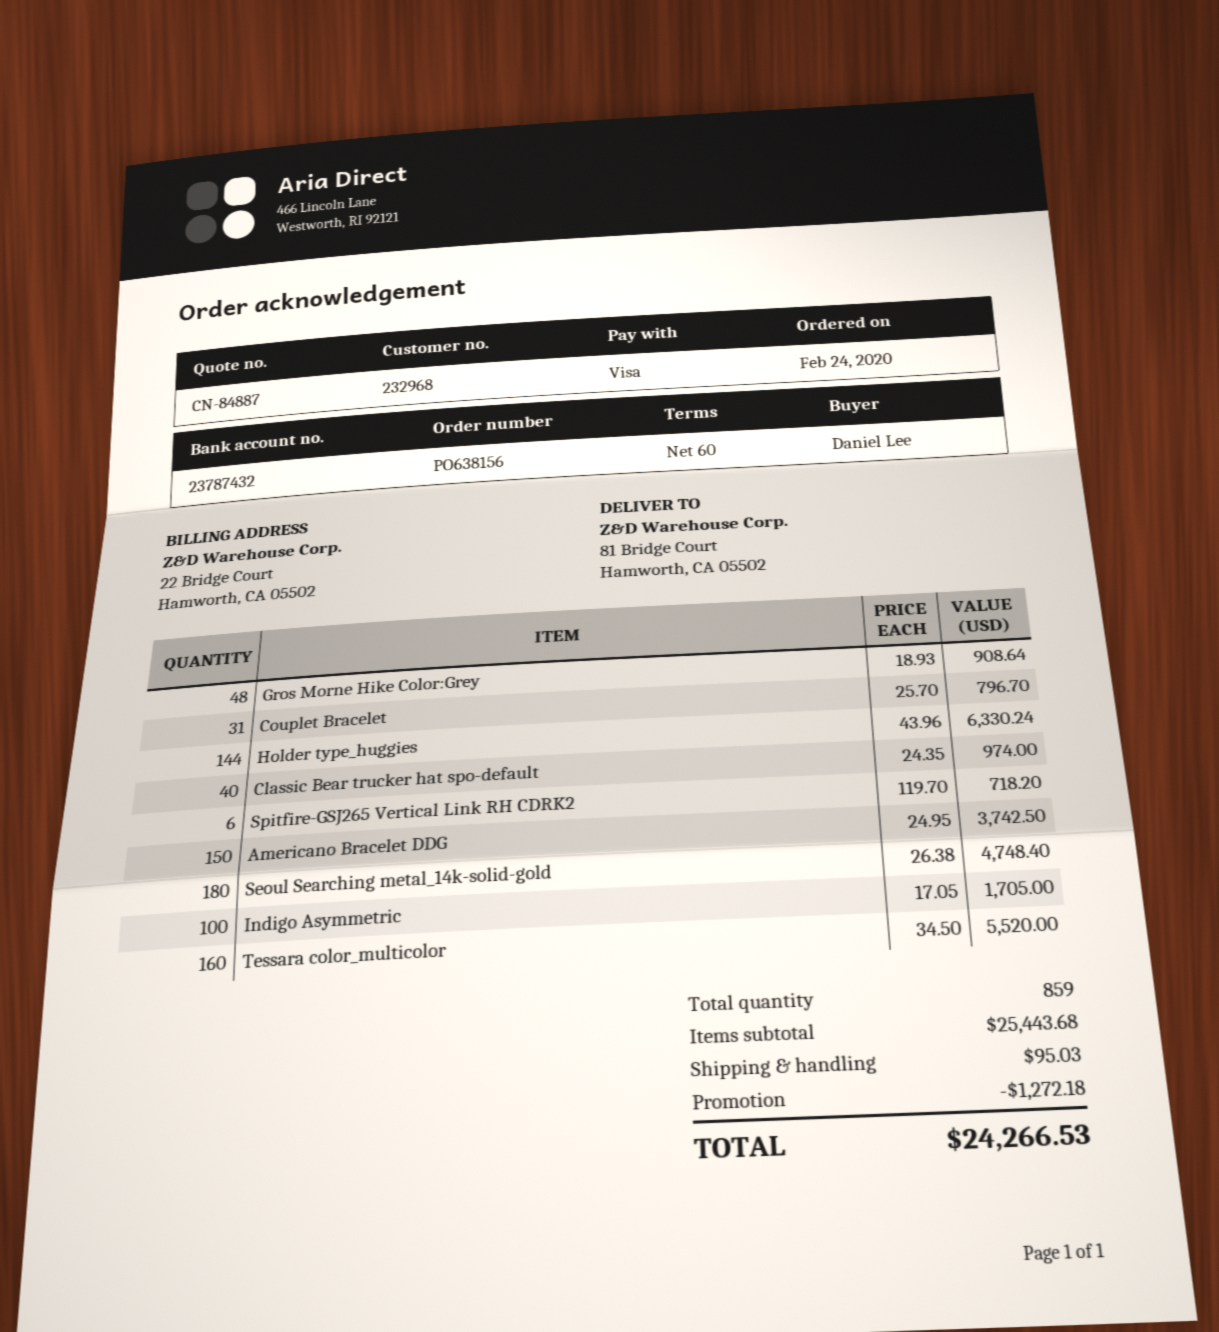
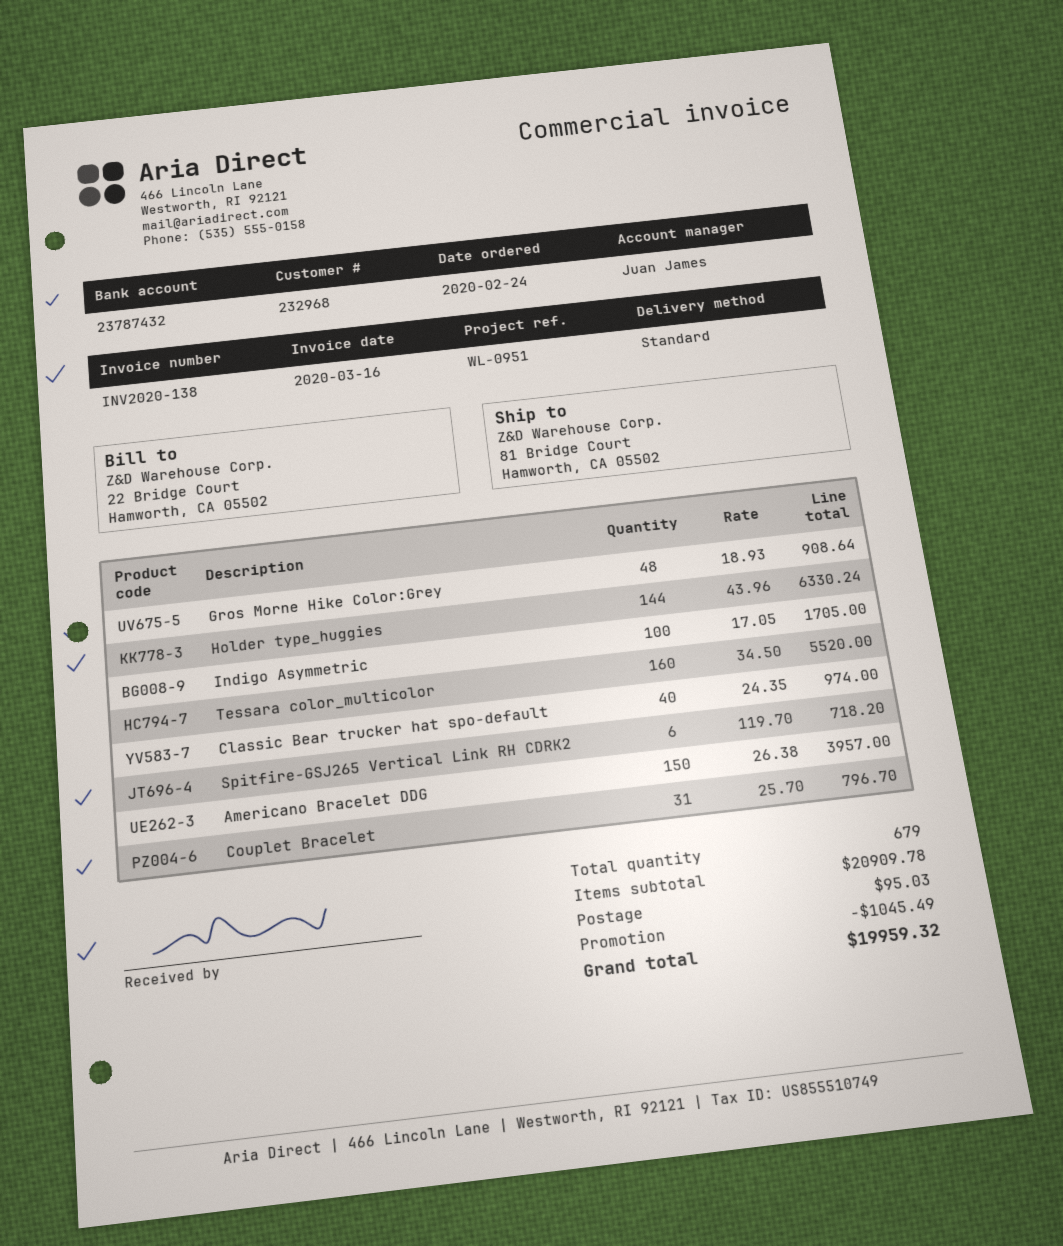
Americano Bracelet DDG: 150 x 24.95 = 3742.50 -> 150 x 26.38 = 3957.00
Seoul Searching metal_14k-solid-gold: 180 x 26.38 = 4748.40 -> none
total quantity: 859 -> 679
subtotal: 25443.68 -> 20909.78
discount: 1272.18 -> 1045.49
total: 24266.53 -> 19959.32

